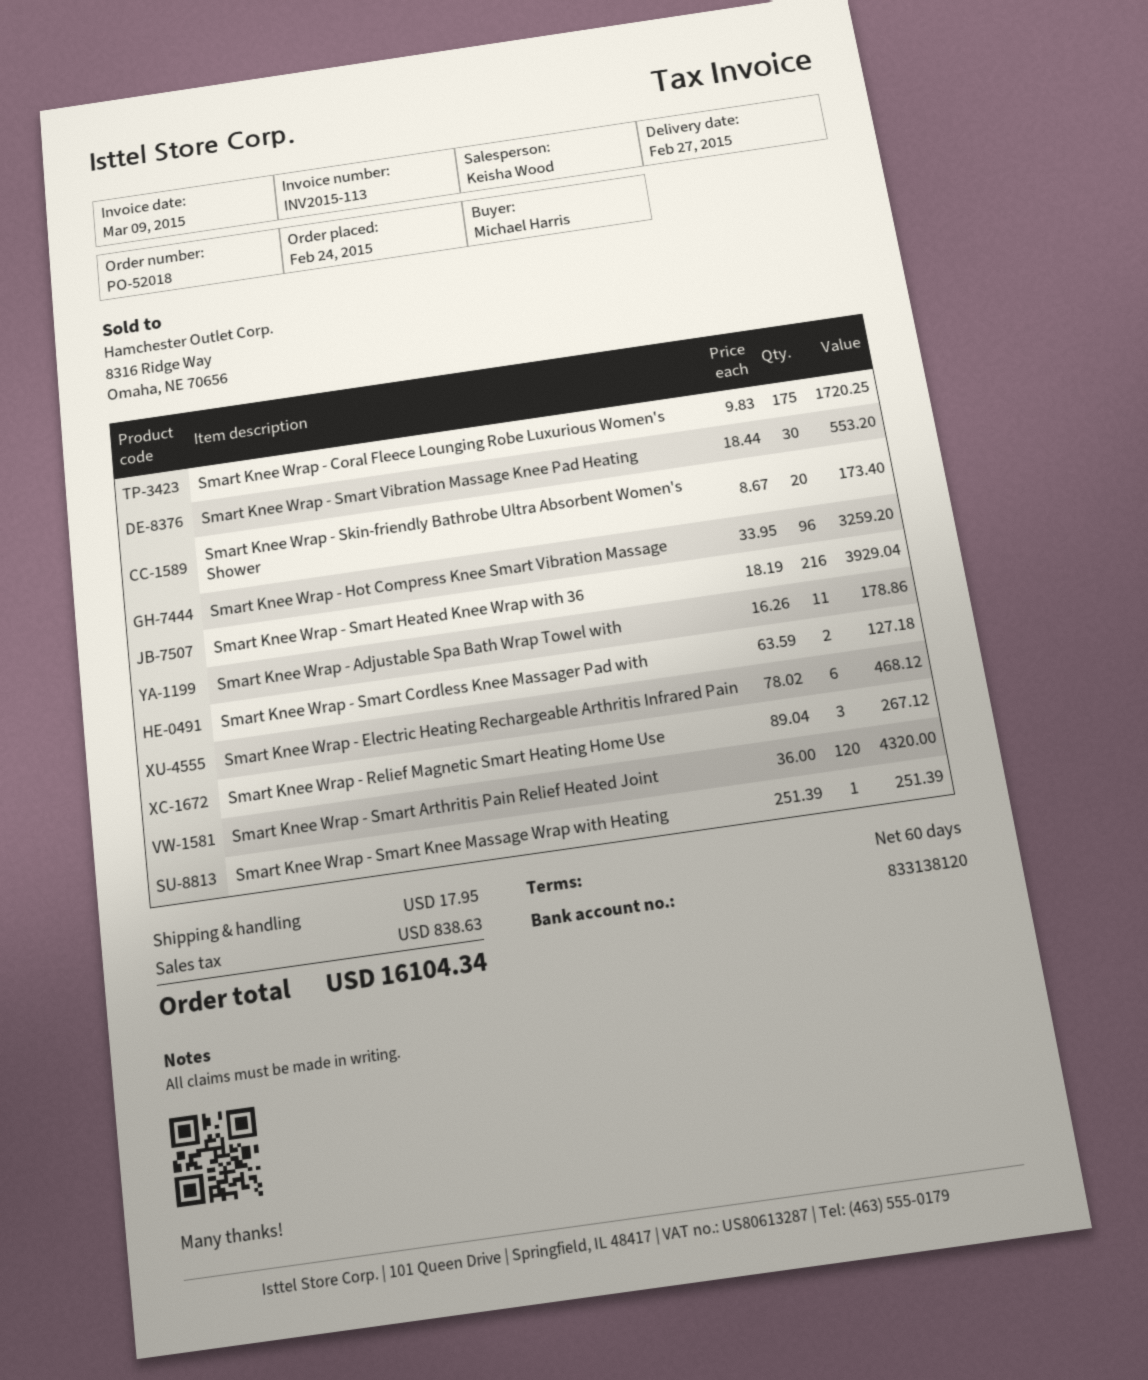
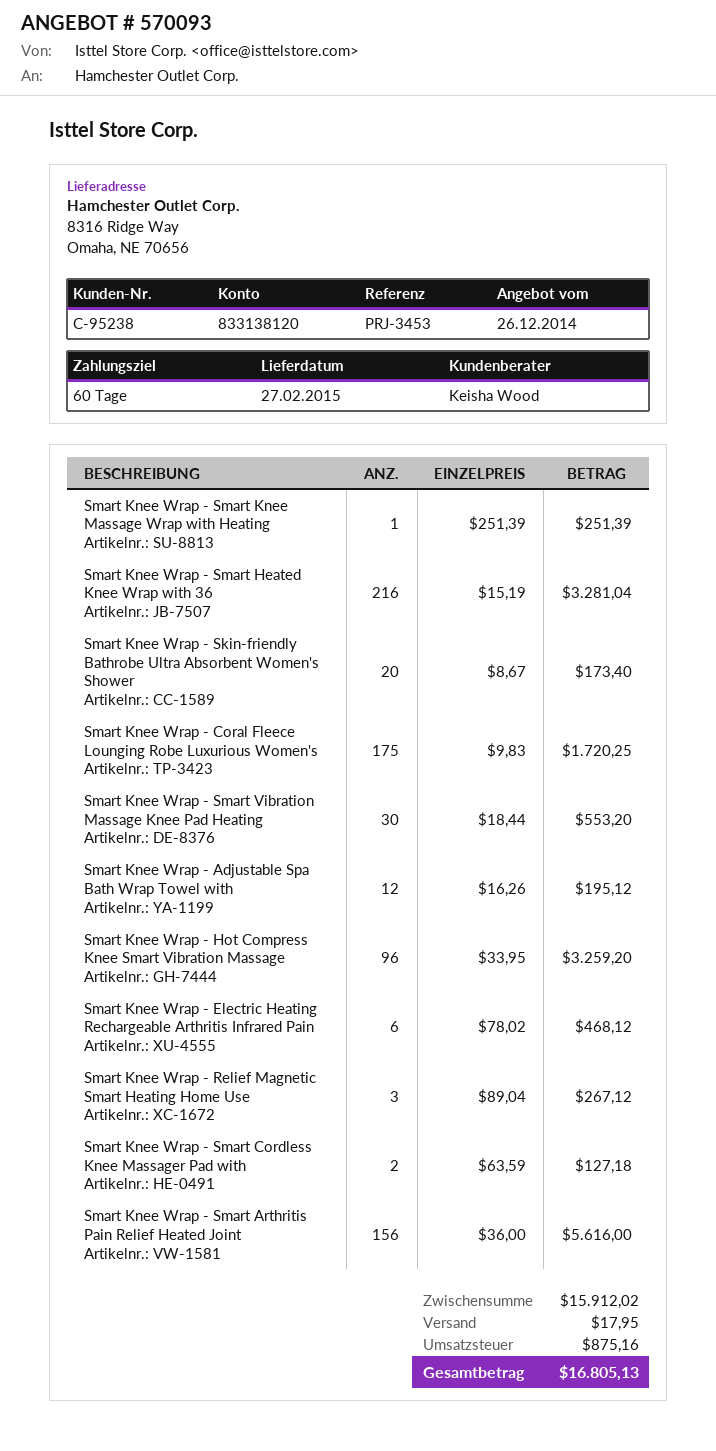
Smart Knee Wrap - Smart Heated Knee Wrap with 36: 216 x 18.19 = 3929.04 -> 216 x 15.19 = 3281.04
Smart Knee Wrap - Adjustable Spa Bath Wrap Towel with: 11 x 16.26 = 178.86 -> 12 x 16.26 = 195.12
Smart Knee Wrap - Smart Arthritis Pain Relief Heated Joint: 120 x 36.00 = 4320.00 -> 156 x 36.00 = 5616.00
tax: 838.63 -> 875.16
total: 16104.34 -> 16805.13

